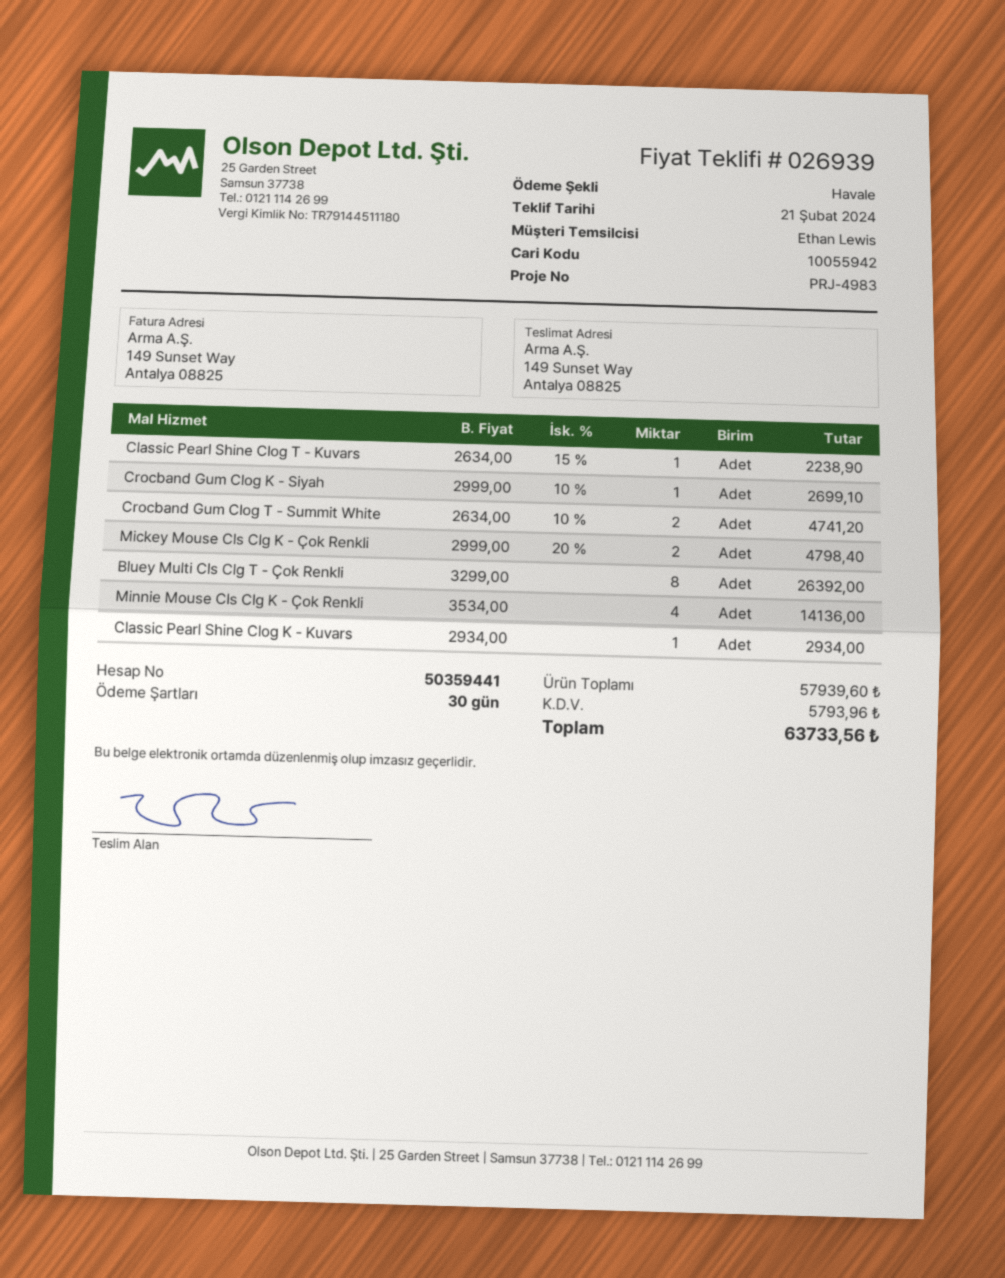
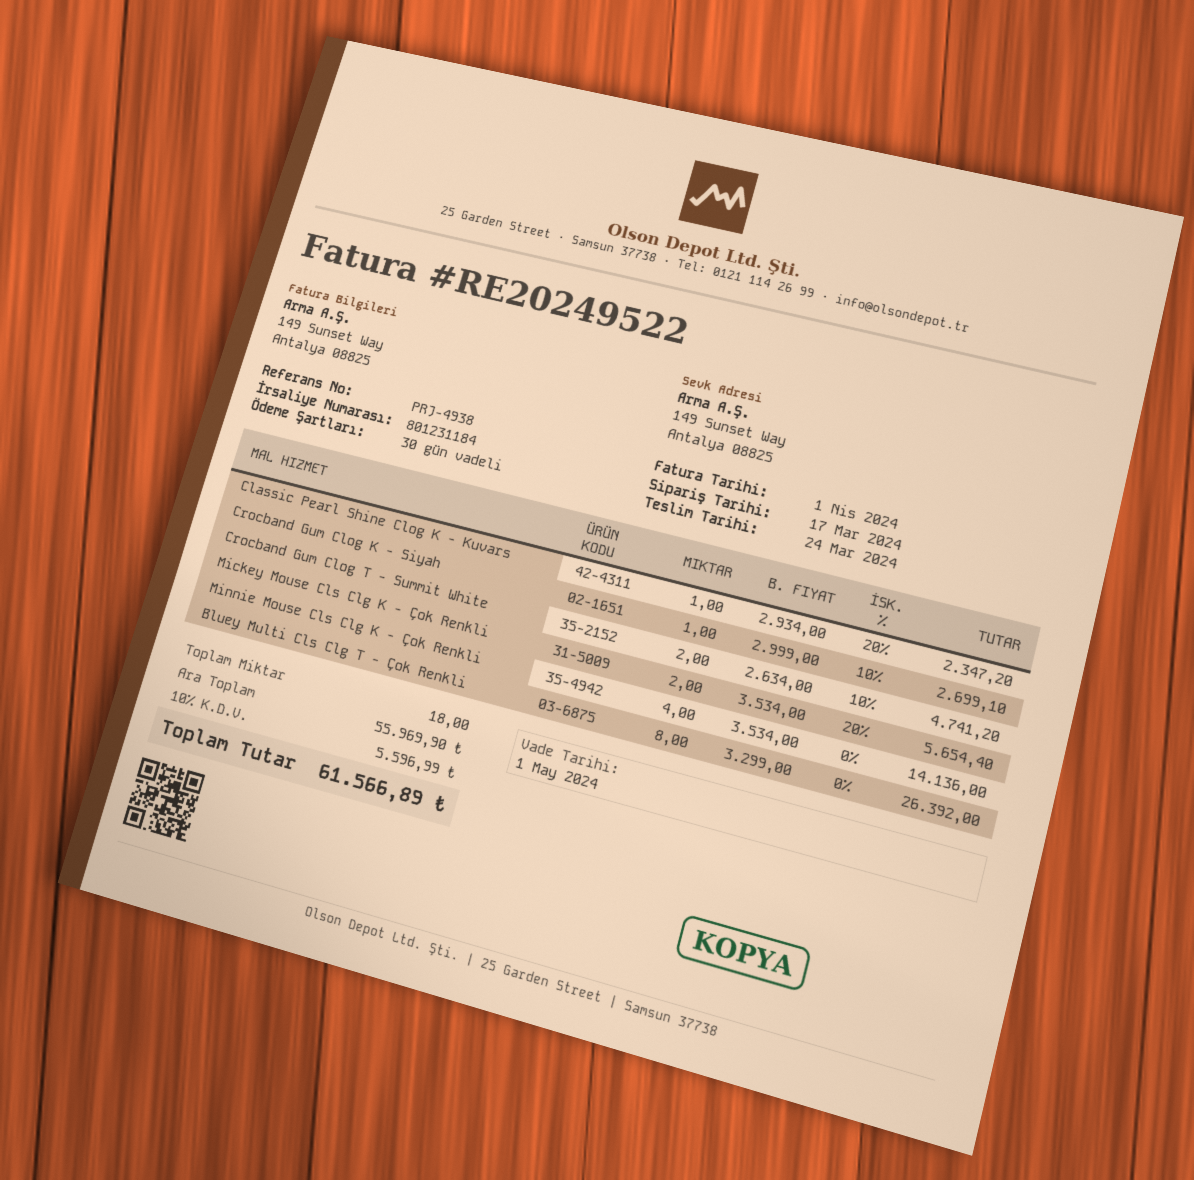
reference: PRJ-4983 -> PRJ-4938
Classic Pearl Shine Clog T - Kuvars: 1 x 2634.00 - 15% = 2238.90 -> none
Mickey Mouse Cls Clg K - Çok Renkli: 2 x 2999.00 - 20% = 4798.40 -> 2 x 3534.00 - 20% = 5654.40
Classic Pearl Shine Clog K - Kuvars: 1 x 2934.00 = 2934.00 -> 1 x 2934.00 - 20% = 2347.20
subtotal: 57939.60 -> 55969.90
tax: 5793.96 -> 5596.99
total: 63733.56 -> 61566.89

